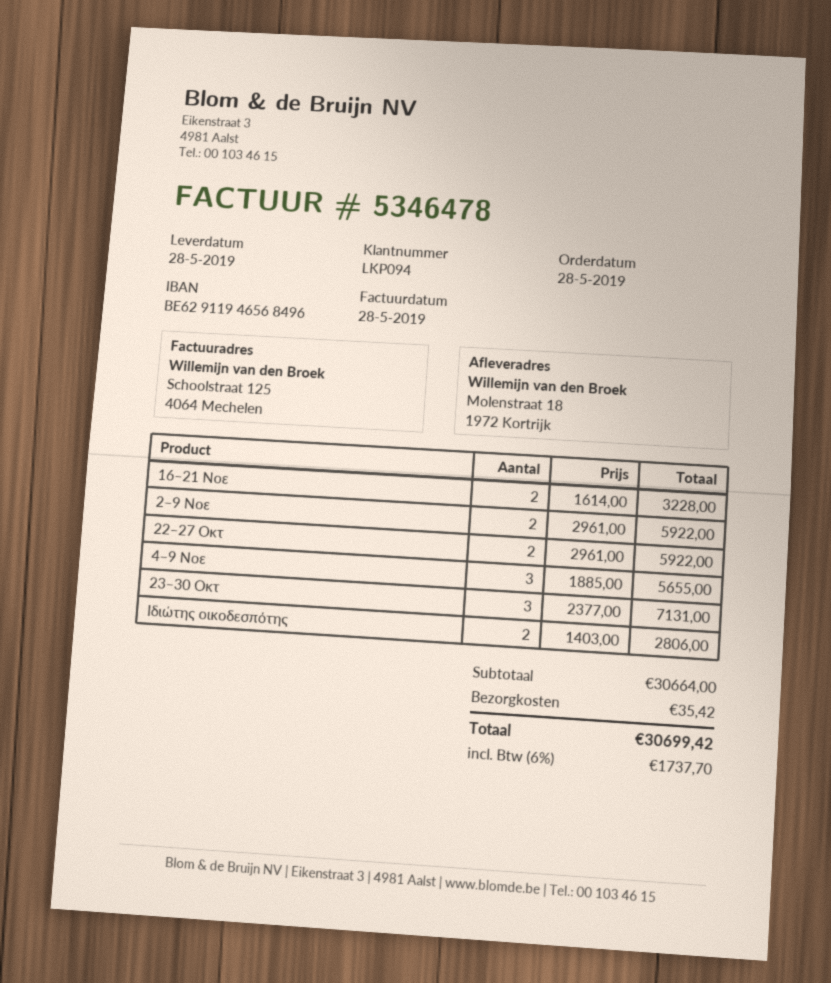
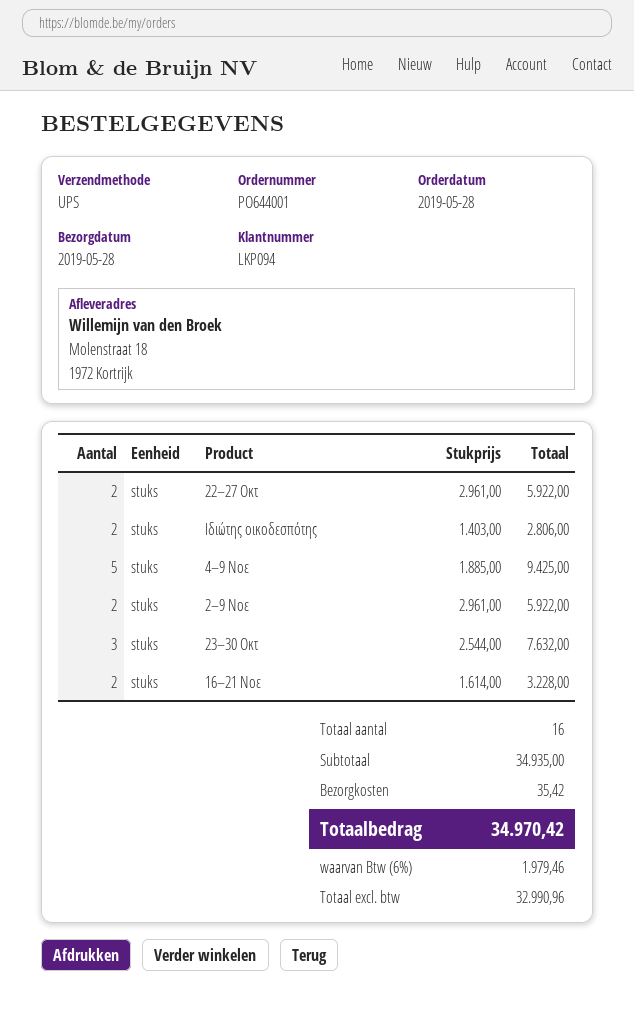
4–9 Νοε: 3 x 1885.00 = 5655.00 -> 5 x 1885.00 = 9425.00
23–30 Οκτ: 3 x 2377.00 = 7131.00 -> 3 x 2544.00 = 7632.00
subtotal: 30664.00 -> 34935.00
tax: 6% = 1737.70 -> 6% = 1979.46
total: 30699.42 -> 34970.42

